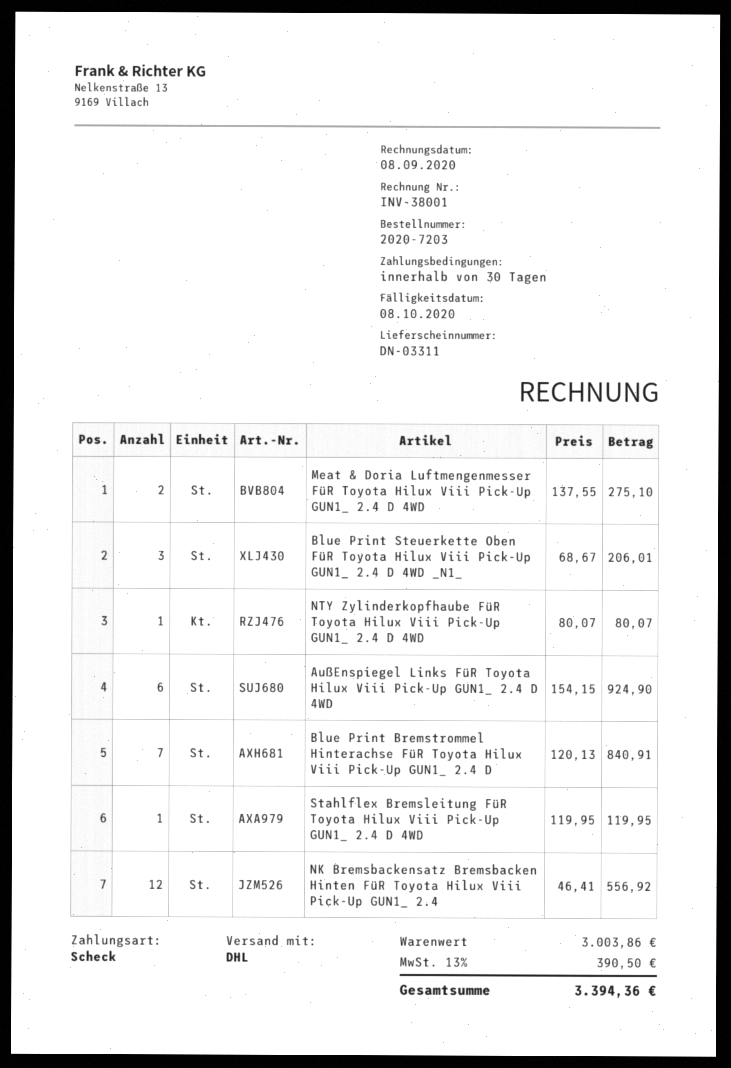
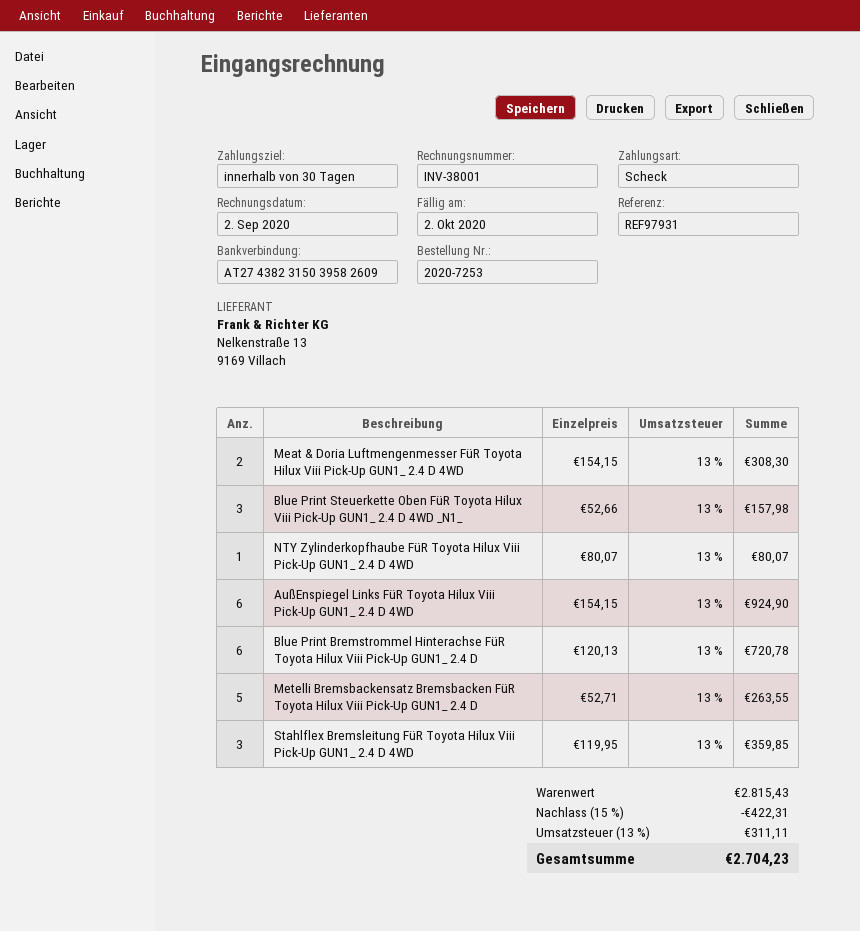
order number: 2020-7203 -> 2020-7253
invoice date: 2020-09-08 -> 2020-09-02
due date: 2020-10-08 -> 2020-10-02
Meat & Doria Luftmengenmesser FüR Toyota Hilux Viii Pick-Up GUN1_ 2.4 D 4WD: 2 x 137.55 = 275.10 -> 2 x 154.15 = 308.30
Blue Print Steuerkette Oben FüR Toyota Hilux Viii Pick-Up GUN1_ 2.4 D 4WD _N1_: 3 x 68.67 = 206.01 -> 3 x 52.66 = 157.98
Blue Print Bremstrommel Hinterachse FüR Toyota Hilux Viii Pick-Up GUN1_ 2.4 D: 7 x 120.13 = 840.91 -> 6 x 120.13 = 720.78
Stahlflex Bremsleitung FüR Toyota Hilux Viii Pick-Up GUN1_ 2.4 D 4WD: 1 x 119.95 = 119.95 -> 3 x 119.95 = 359.85
NK Bremsbackensatz Bremsbacken Hinten FüR Toyota Hilux Viii Pick-Up GUN1_ 2.4: 12 x 46.41 = 556.92 -> none
Metelli Bremsbackensatz Bremsbacken FüR Toyota Hilux Viii Pick-Up GUN1_ 2.4 D: none -> 5 x 52.71 = 263.55
subtotal: 3003.86 -> 2815.43
discount: none -> 15% = 422.31
tax: 13% = 390.50 -> 13% = 311.11
total: 3394.36 -> 2704.23

